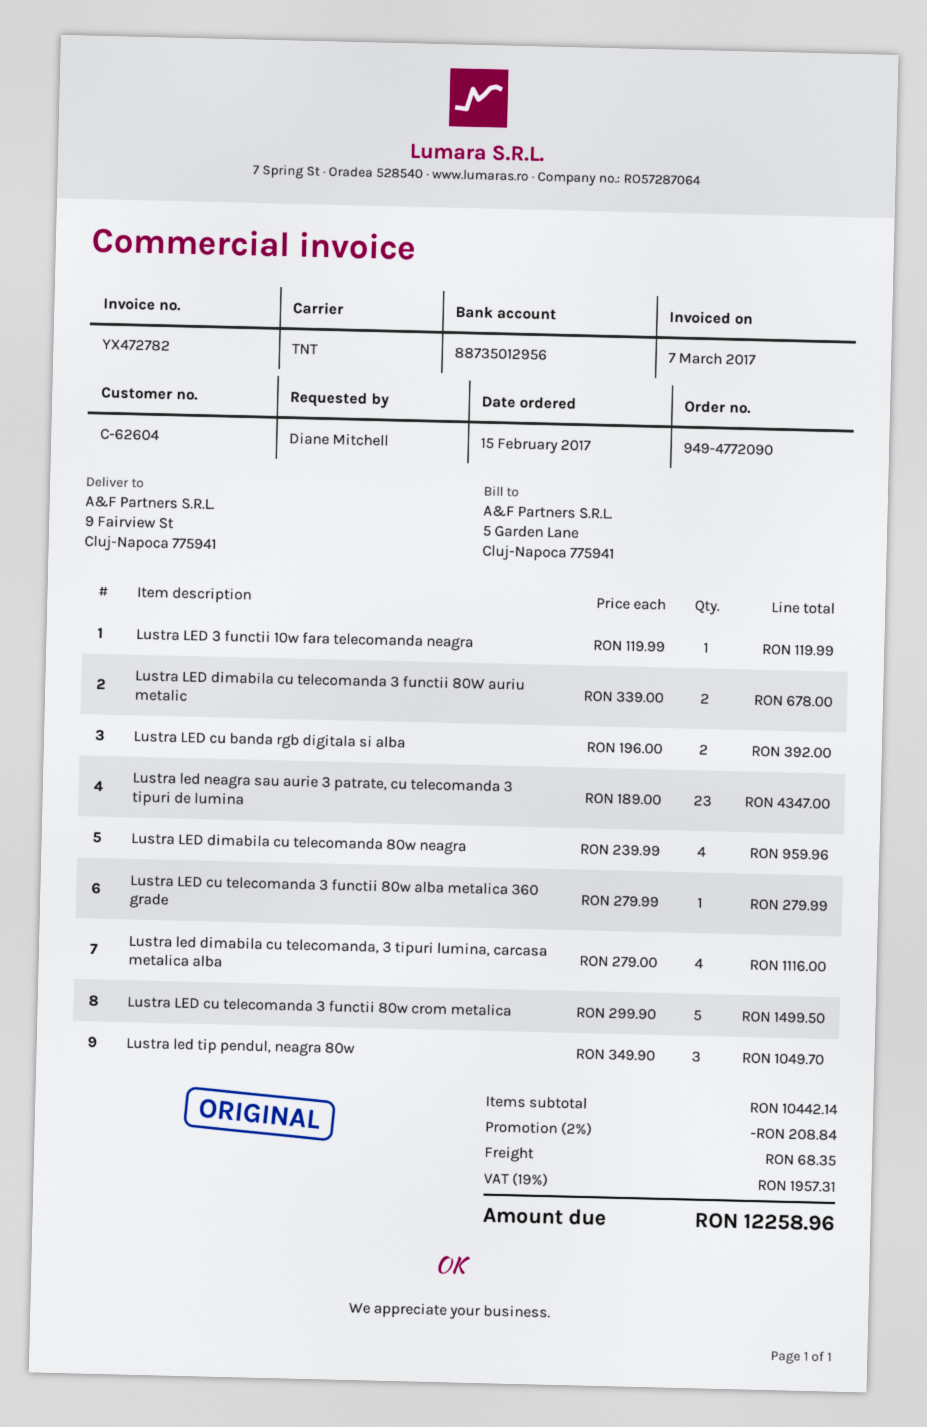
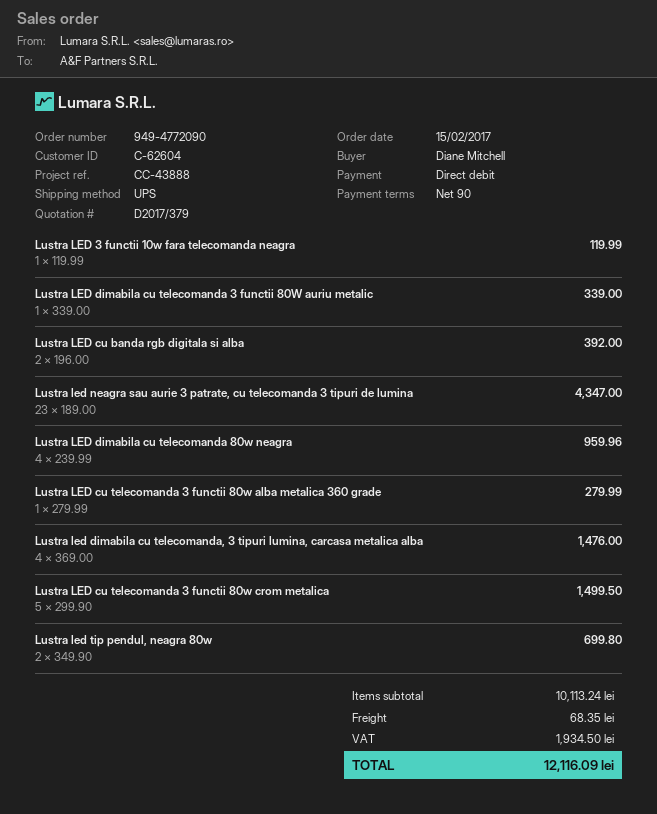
shipping method: TNT -> UPS
Lustra LED dimabila cu telecomanda 3 functii 80W auriu metalic: 2 x 339.00 = 678.00 -> 1 x 339.00 = 339.00
Lustra led dimabila cu telecomanda, 3 tipuri lumina, carcasa metalica alba: 4 x 279.00 = 1116.00 -> 4 x 369.00 = 1476.00
Lustra led tip pendul, neagra 80w: 3 x 349.90 = 1049.70 -> 2 x 349.90 = 699.80
subtotal: 10442.14 -> 10113.24
discount: 2% = 208.84 -> none
tax: 1957.31 -> 1934.50
total: 12258.96 -> 12116.09

